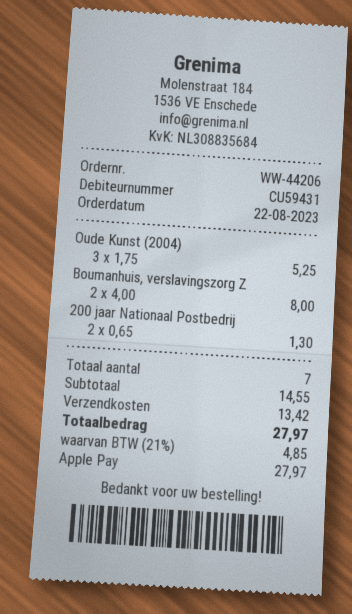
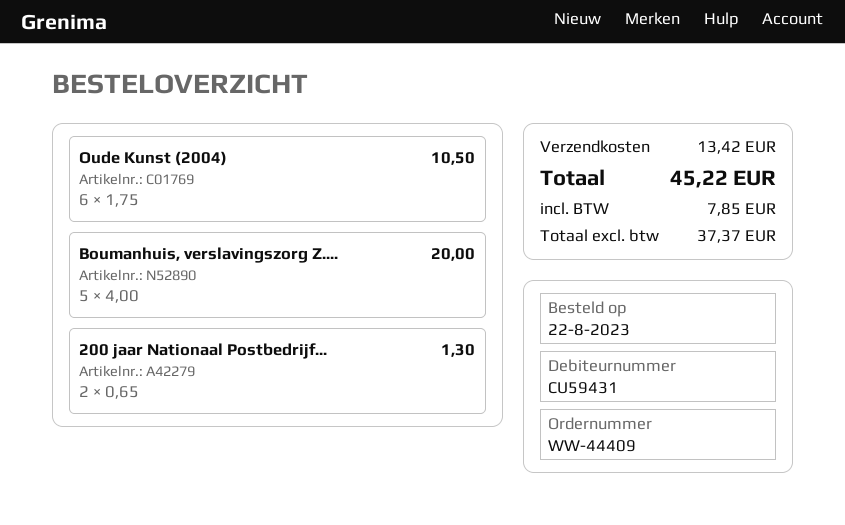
order number: WW-44206 -> WW-44409
Oude Kunst (2004): 3 x 1.75 = 5.25 -> 6 x 1.75 = 10.50
Boumanhuis, verslavingszorg Z: 2 x 4.00 = 8.00 -> 5 x 4.00 = 20.00
tax: 4.85 -> 7.85
total: 27.97 -> 45.22

